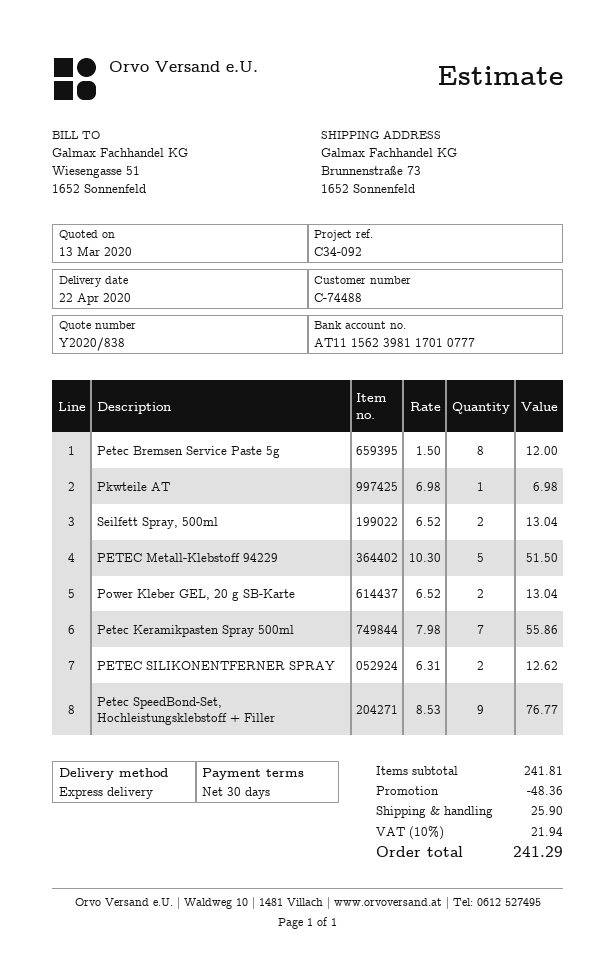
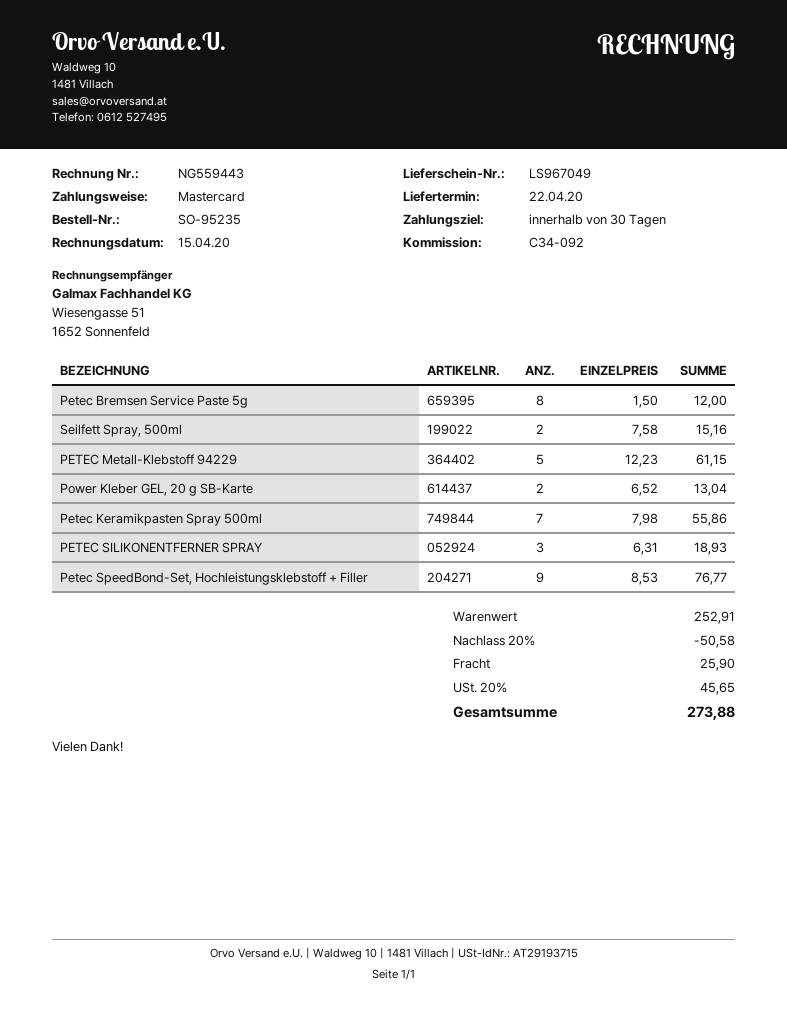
Pkwteile AT: 1 x 6.98 = 6.98 -> none
Seilfett Spray, 500ml: 2 x 6.52 = 13.04 -> 2 x 7.58 = 15.16
PETEC Metall-Klebstoff 94229: 5 x 10.30 = 51.50 -> 5 x 12.23 = 61.15
PETEC SILIKONENTFERNER SPRAY: 2 x 6.31 = 12.62 -> 3 x 6.31 = 18.93
subtotal: 241.81 -> 252.91
discount: 48.36 -> 50.58
tax: 10% = 21.94 -> 20% = 45.65
total: 241.29 -> 273.88

